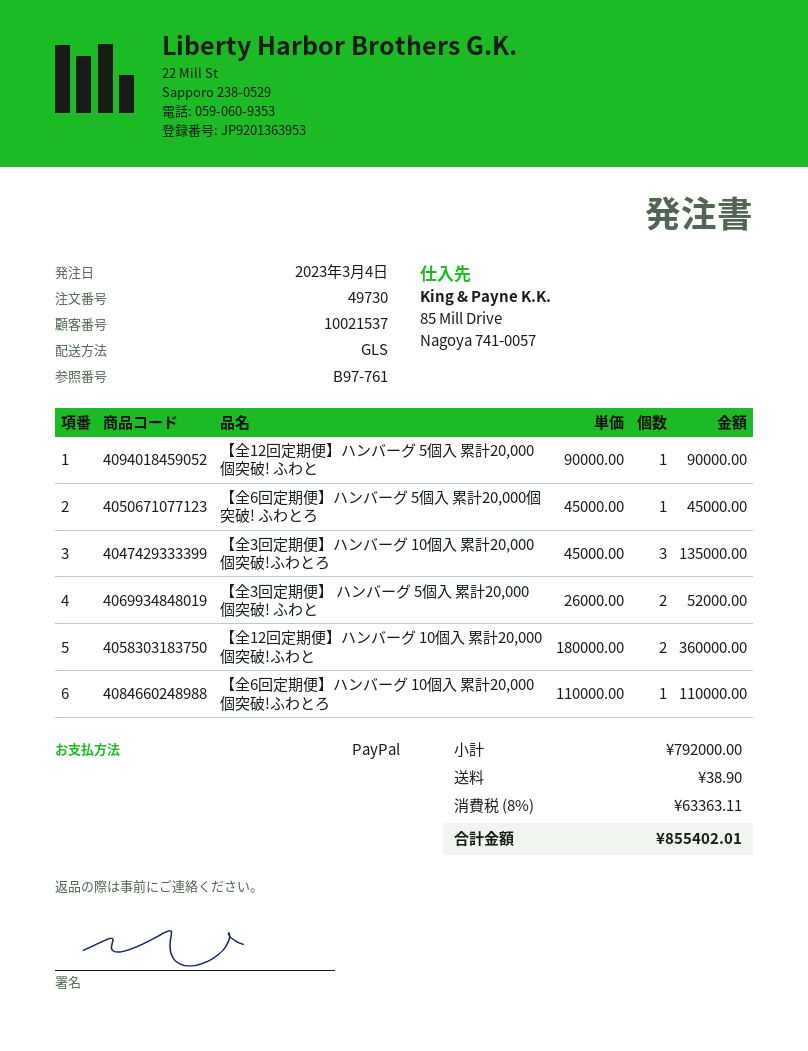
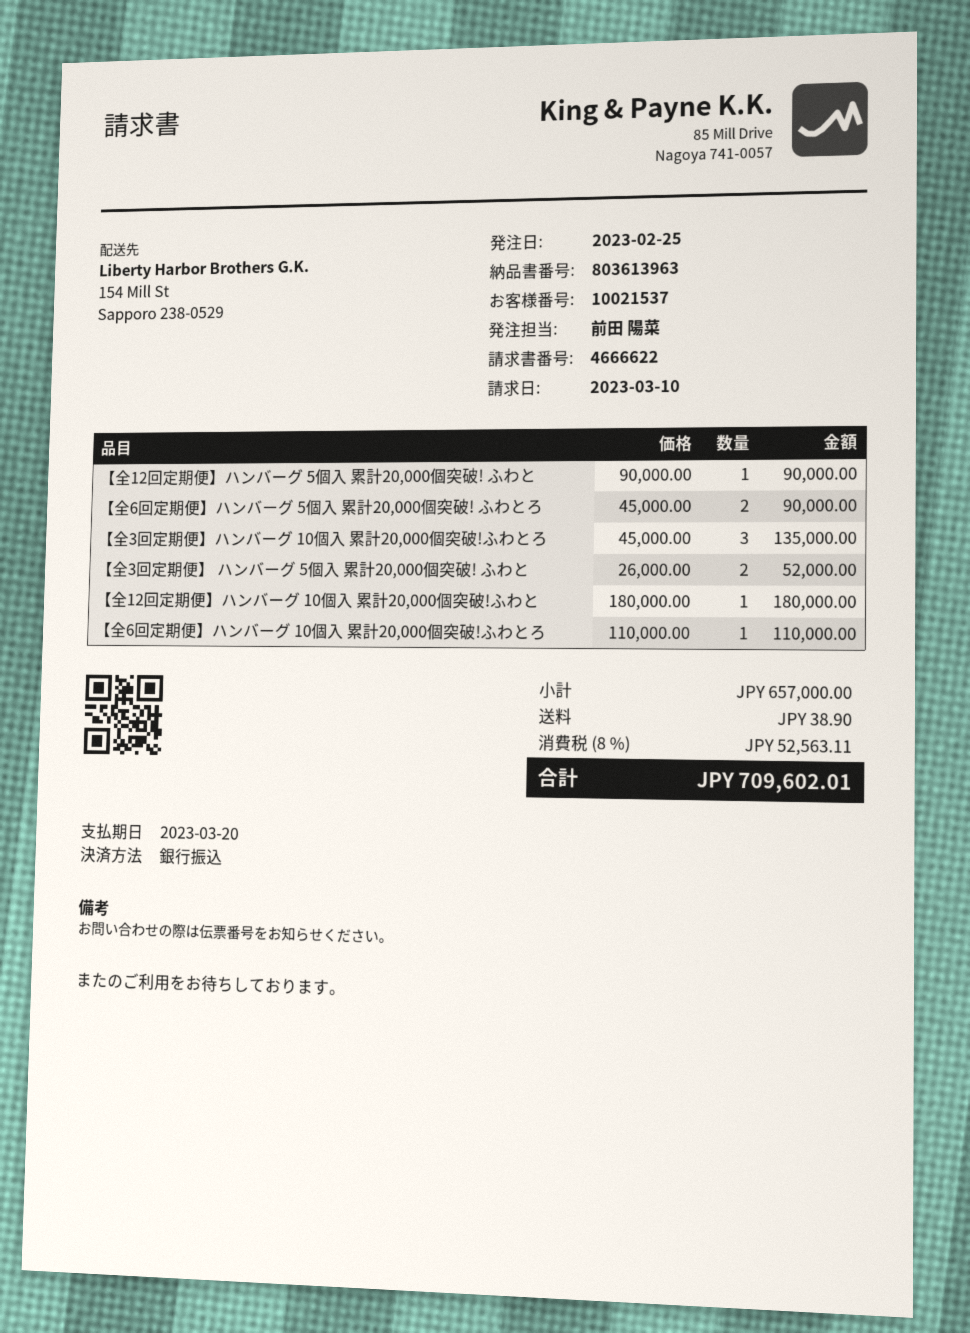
order date: 2023-03-04 -> 2023-02-25
payment method: PayPal -> bank transfer
【全6回定期便】ハンバーグ 5個入 累計20,000個突破! ふわとろ: 1 x 45000.00 = 45000.00 -> 2 x 45000.00 = 90000.00
【全12回定期便】ハンバーグ 10個入 累計20,000個突破!ふわと: 2 x 180000.00 = 360000.00 -> 1 x 180000.00 = 180000.00
subtotal: 792000.00 -> 657000.00
tax: 8% = 63363.11 -> 8% = 52563.11
total: 855402.01 -> 709602.01

